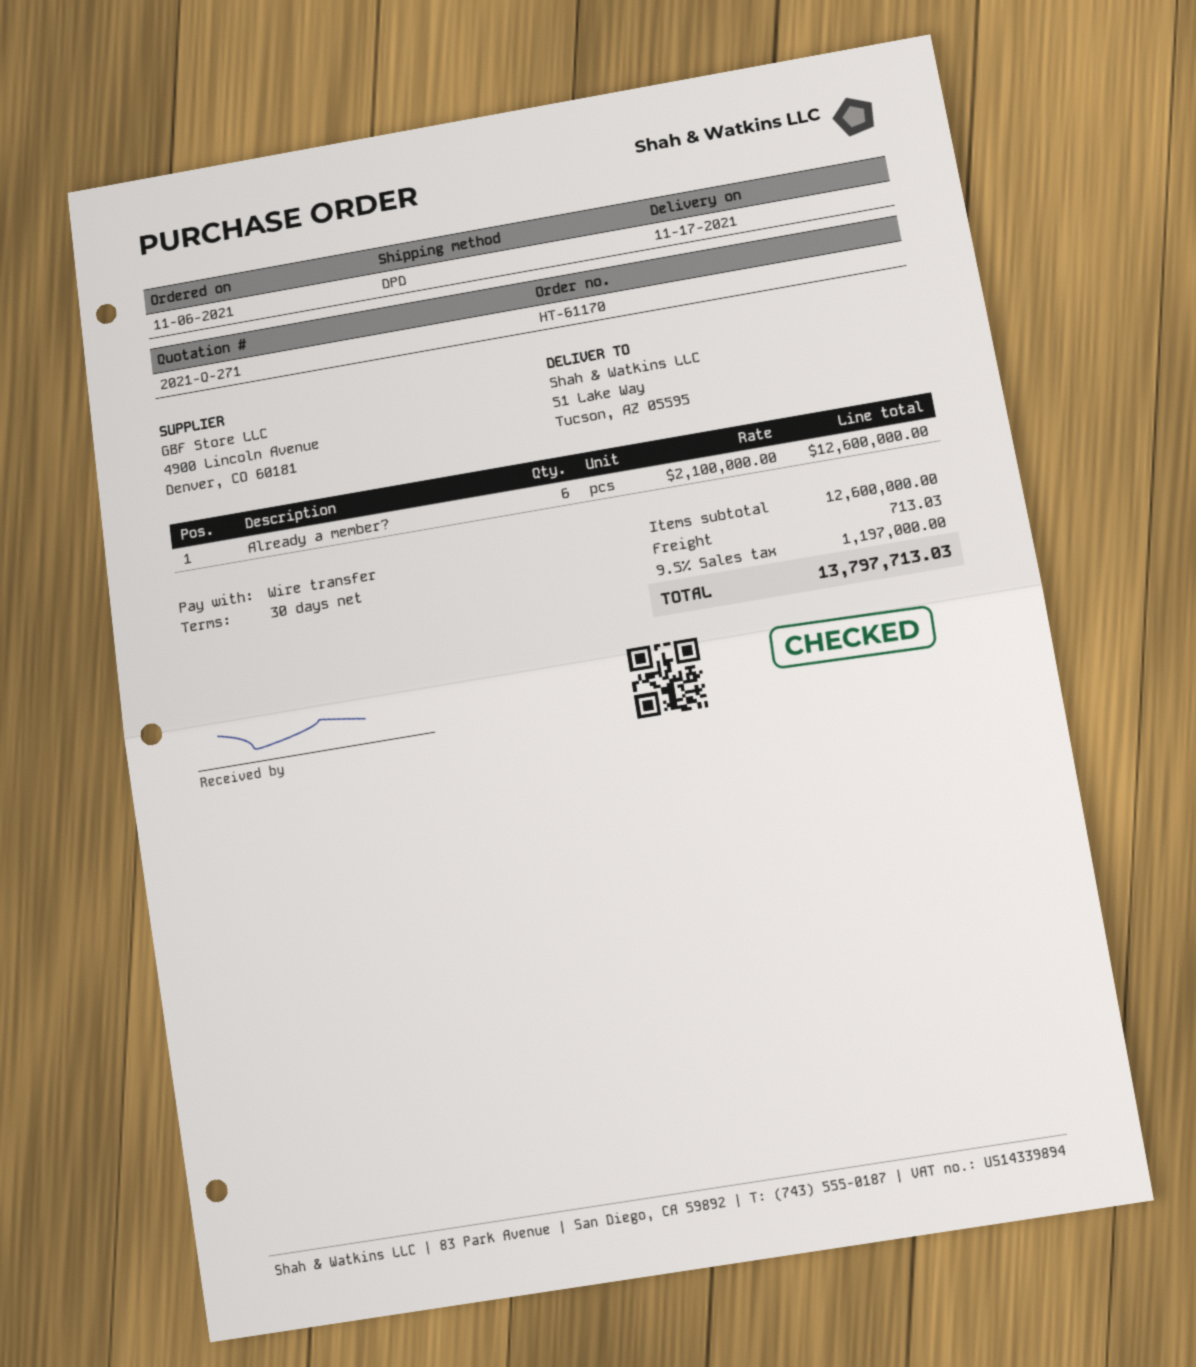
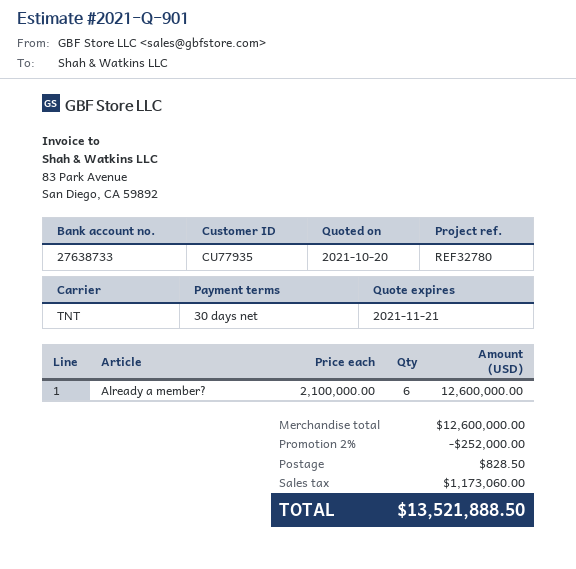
quote number: 2021-Q-271 -> 2021-Q-901
shipping method: DPD -> TNT
discount: none -> 2% = 252000.00
shipping: 713.03 -> 828.50
tax: 1197000.00 -> 1173060.00
total: 13797713.03 -> 13521888.50

